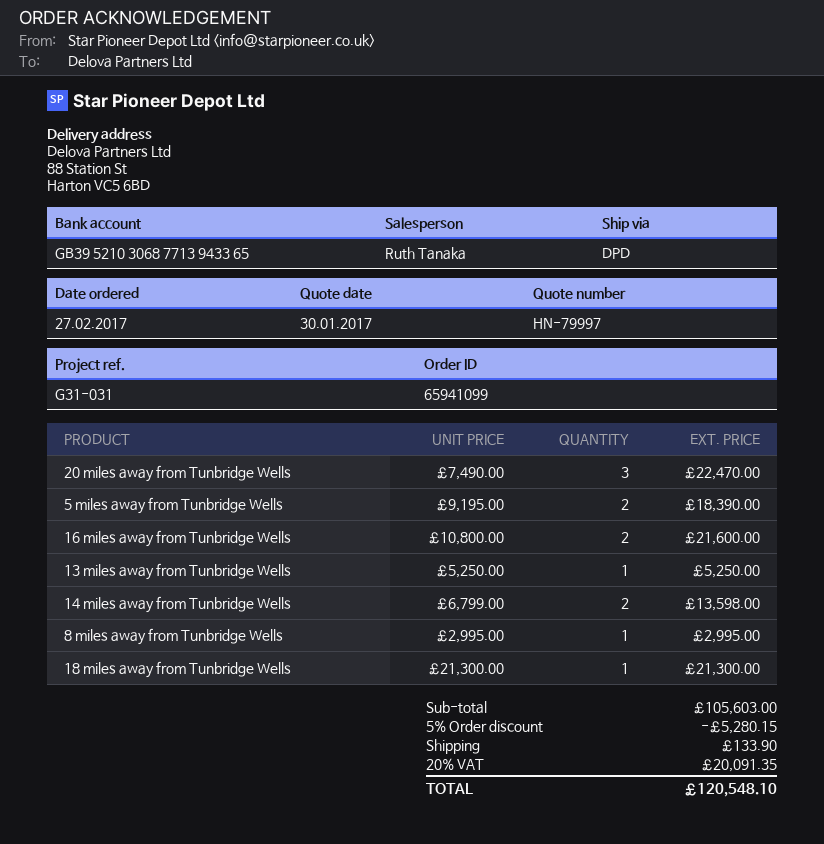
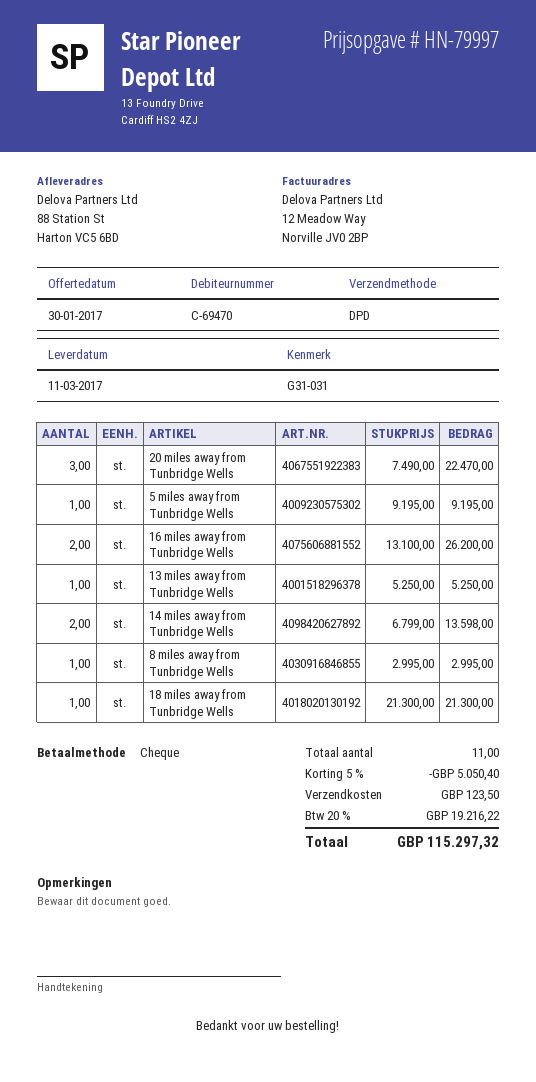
5 miles away from Tunbridge Wells: 2 x 9195.00 = 18390.00 -> 1 x 9195.00 = 9195.00
16 miles away from Tunbridge Wells: 2 x 10800.00 = 21600.00 -> 2 x 13100.00 = 26200.00
discount: 5% = 5280.15 -> 5% = 5050.40
shipping: 133.90 -> 123.50
tax: 20% = 20091.35 -> 20% = 19216.22
total: 120548.10 -> 115297.32

